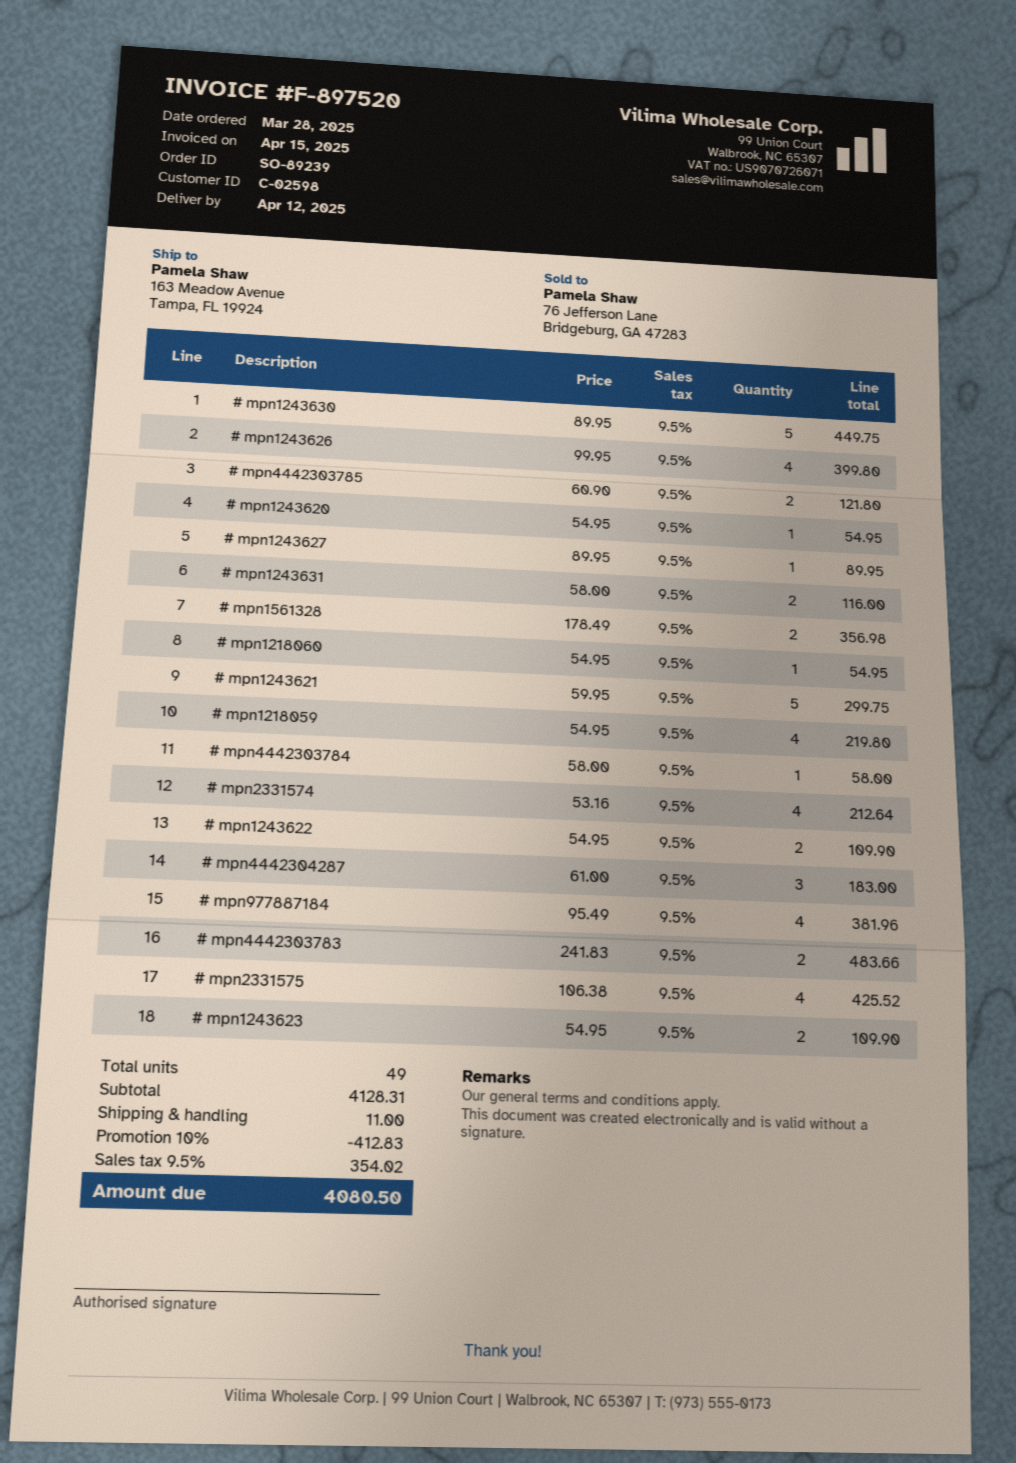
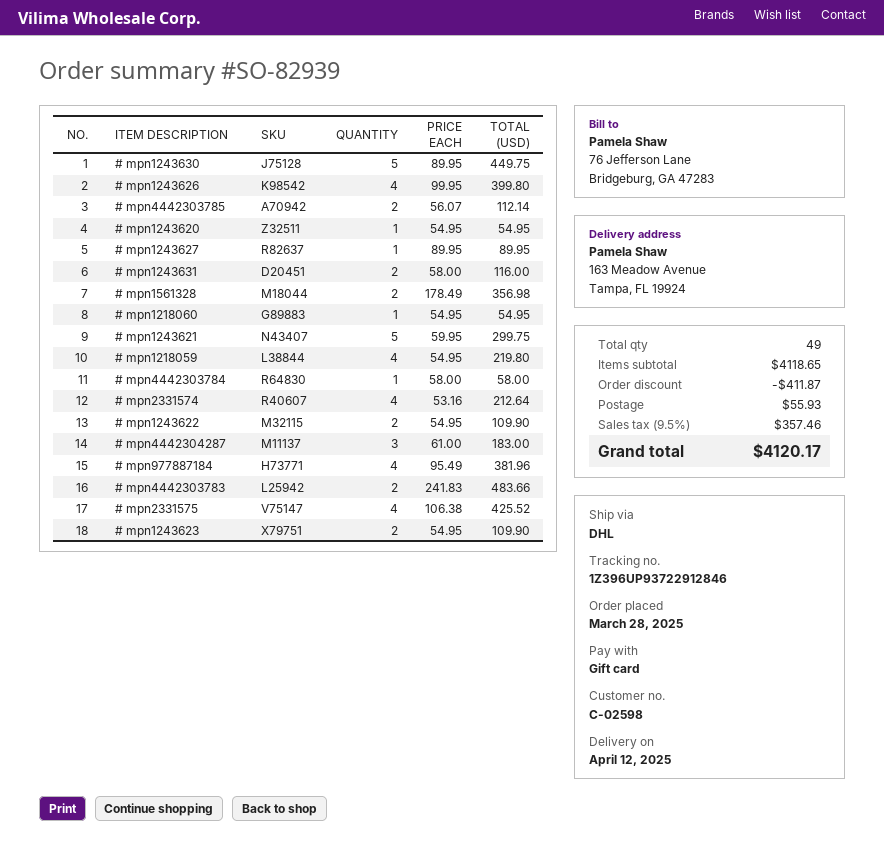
order number: SO-89239 -> SO-82939
# mpn4442303785: 2 x 60.90 = 121.80 -> 2 x 56.07 = 112.14
subtotal: 4128.31 -> 4118.65
discount: 412.83 -> 411.87
shipping: 11.00 -> 55.93
tax: 9.5% = 354.02 -> 9.5% = 357.46
total: 4080.50 -> 4120.17

